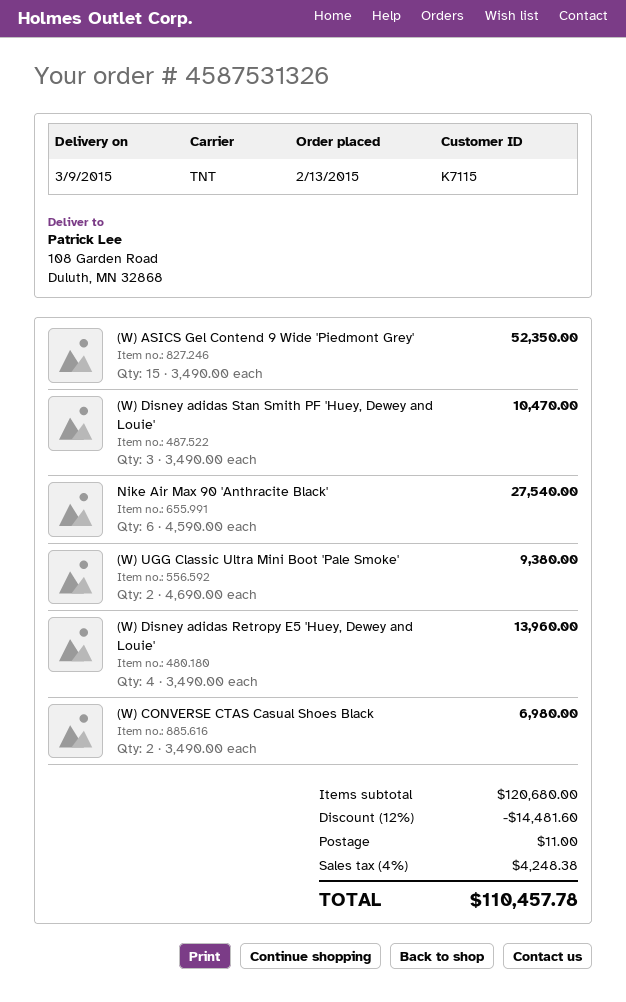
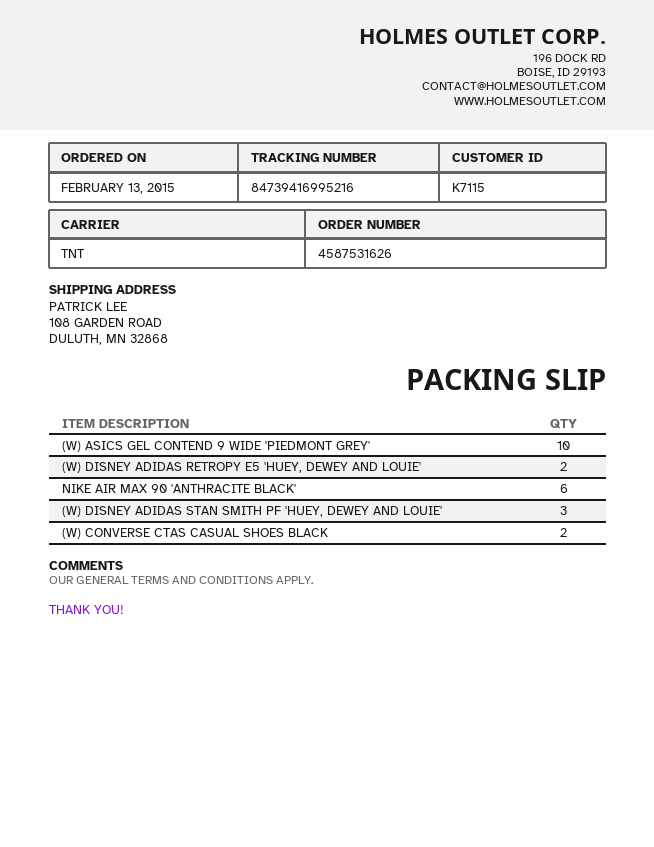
order number: 4587531326 -> 4587531626
(W) ASICS Gel Contend 9 Wide 'Piedmont Grey': 15 -> 10
(W) UGG Classic Ultra Mini Boot 'Pale Smoke': 2 -> none
(W) Disney adidas Retropy E5 'Huey, Dewey and Louie': 4 -> 2

